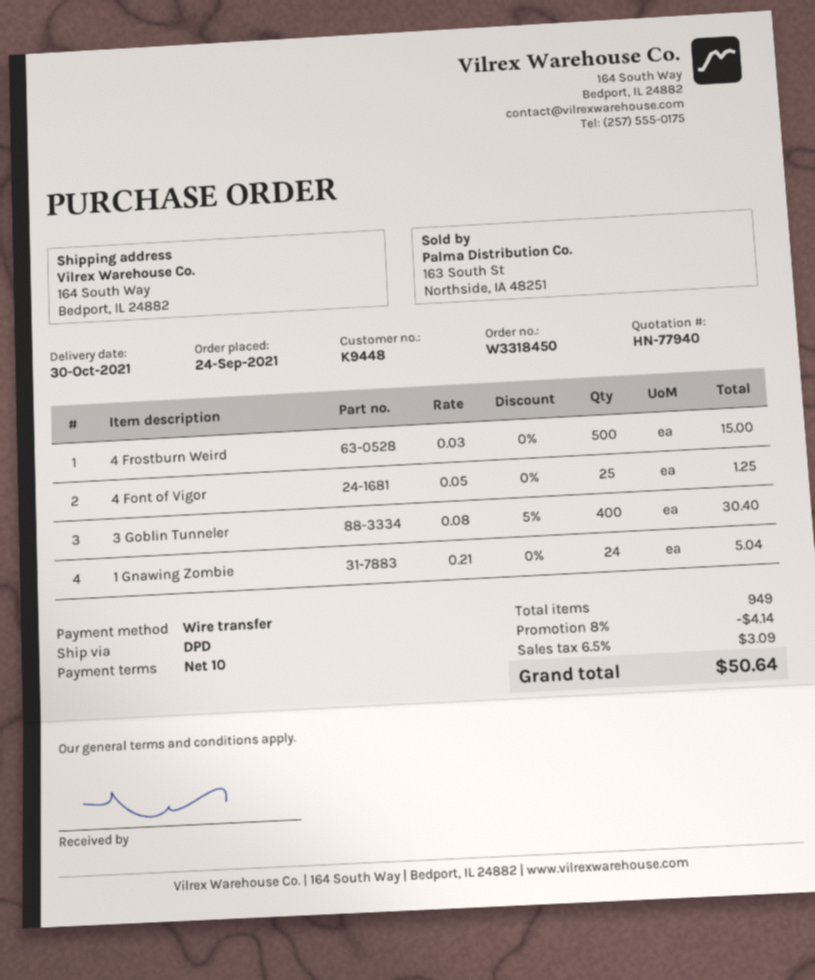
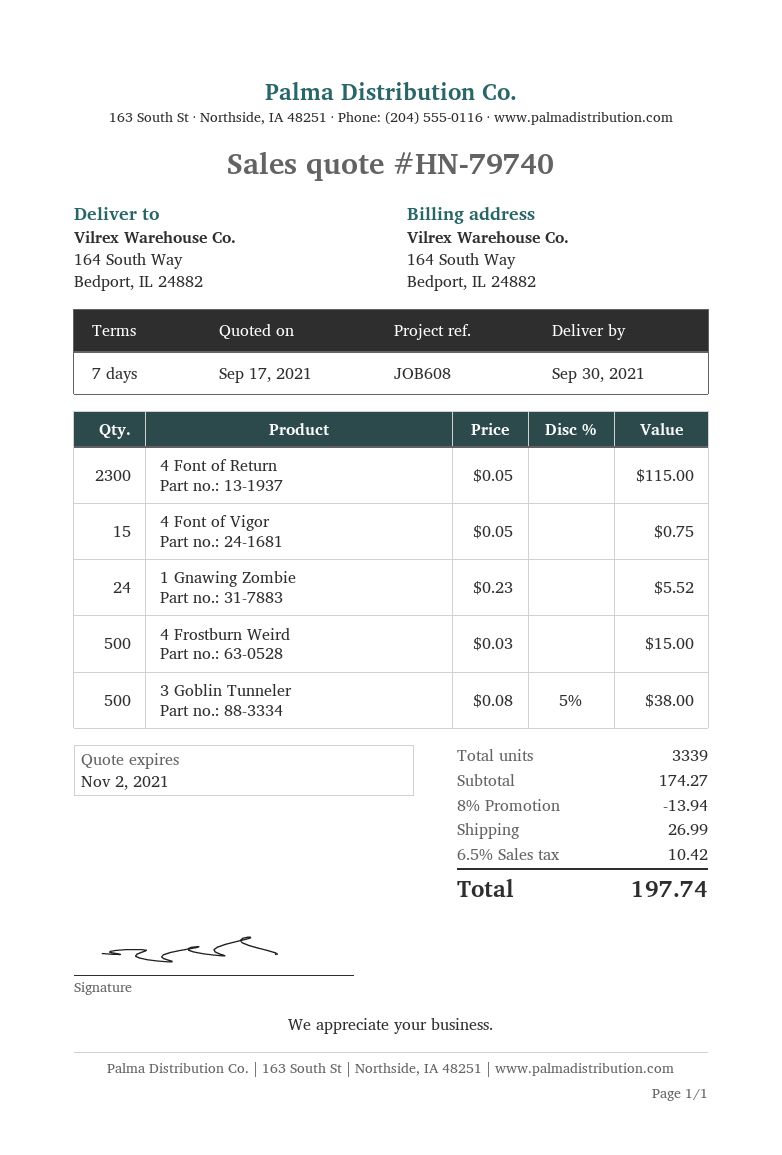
quote number: HN-77940 -> HN-79740
delivery date: 2021-10-30 -> 2021-09-30
payment terms: 10 days -> 7 days
4 Font of Vigor: 25 x 0.05 = 1.25 -> 15 x 0.05 = 0.75
3 Goblin Tunneler: 400 x 0.08 - 5% = 30.40 -> 500 x 0.08 - 5% = 38.00
1 Gnawing Zombie: 24 x 0.21 = 5.04 -> 24 x 0.23 = 5.52
4 Font of Return: none -> 2300 x 0.05 = 115.00
total quantity: 949 -> 3339
discount: 8% = 4.14 -> 8% = 13.94
shipping: none -> 26.99
tax: 6.5% = 3.09 -> 6.5% = 10.42
total: 50.64 -> 197.74

